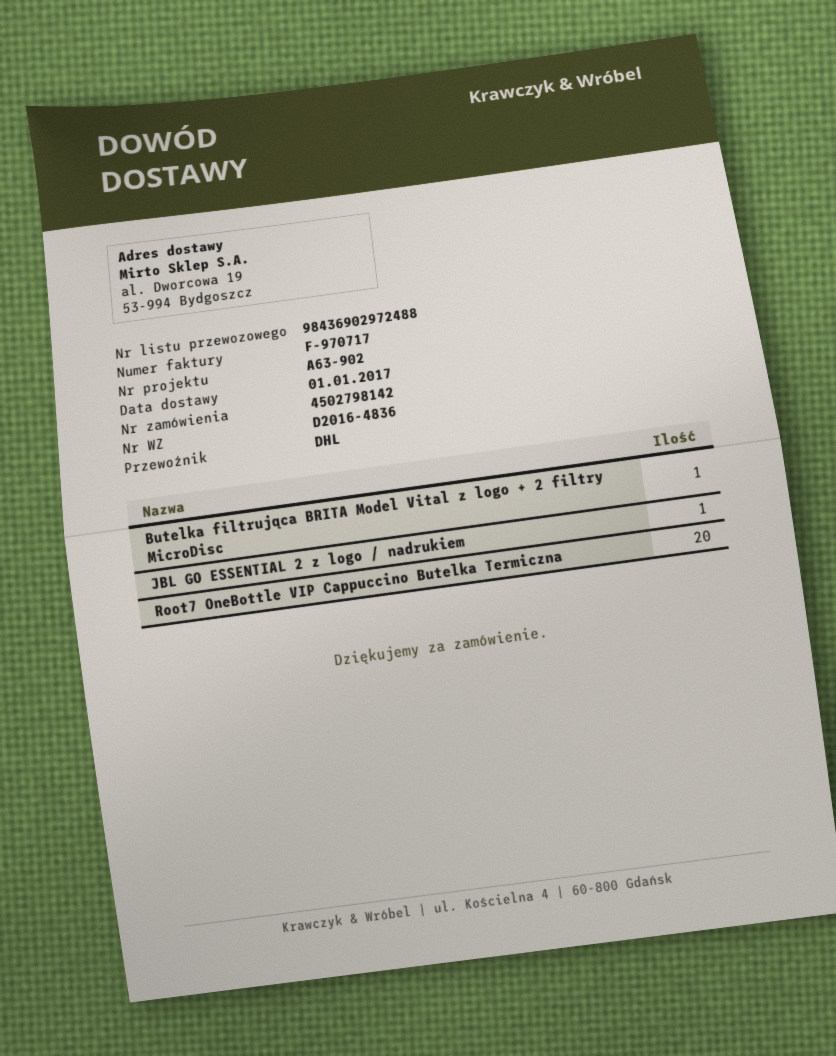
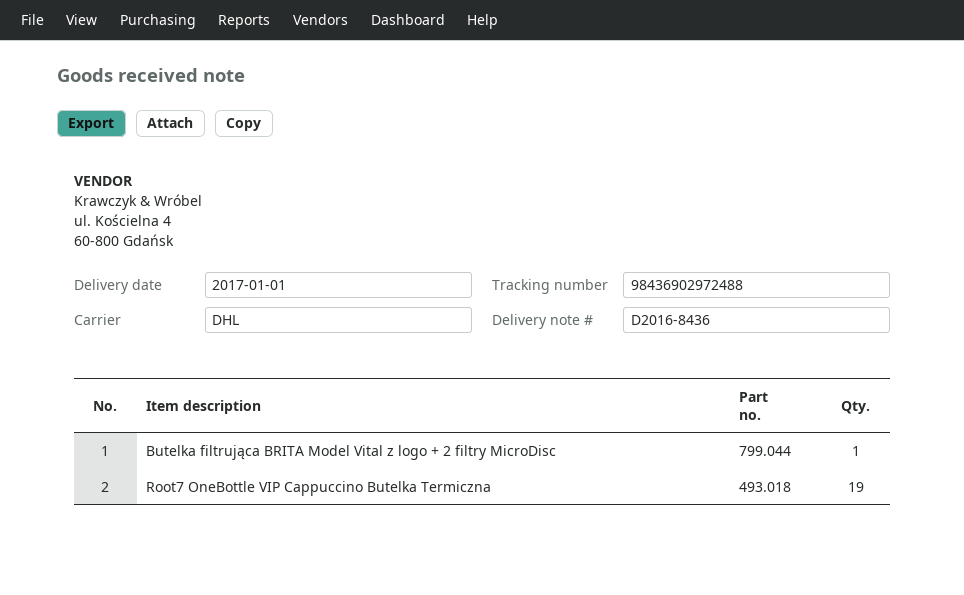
delivery note number: D2016-4836 -> D2016-8436
JBL GO ESSENTIAL 2 z logo / nadrukiem: 1 -> none
Root7 OneBottle VIP Cappuccino Butelka Termiczna: 20 -> 19

